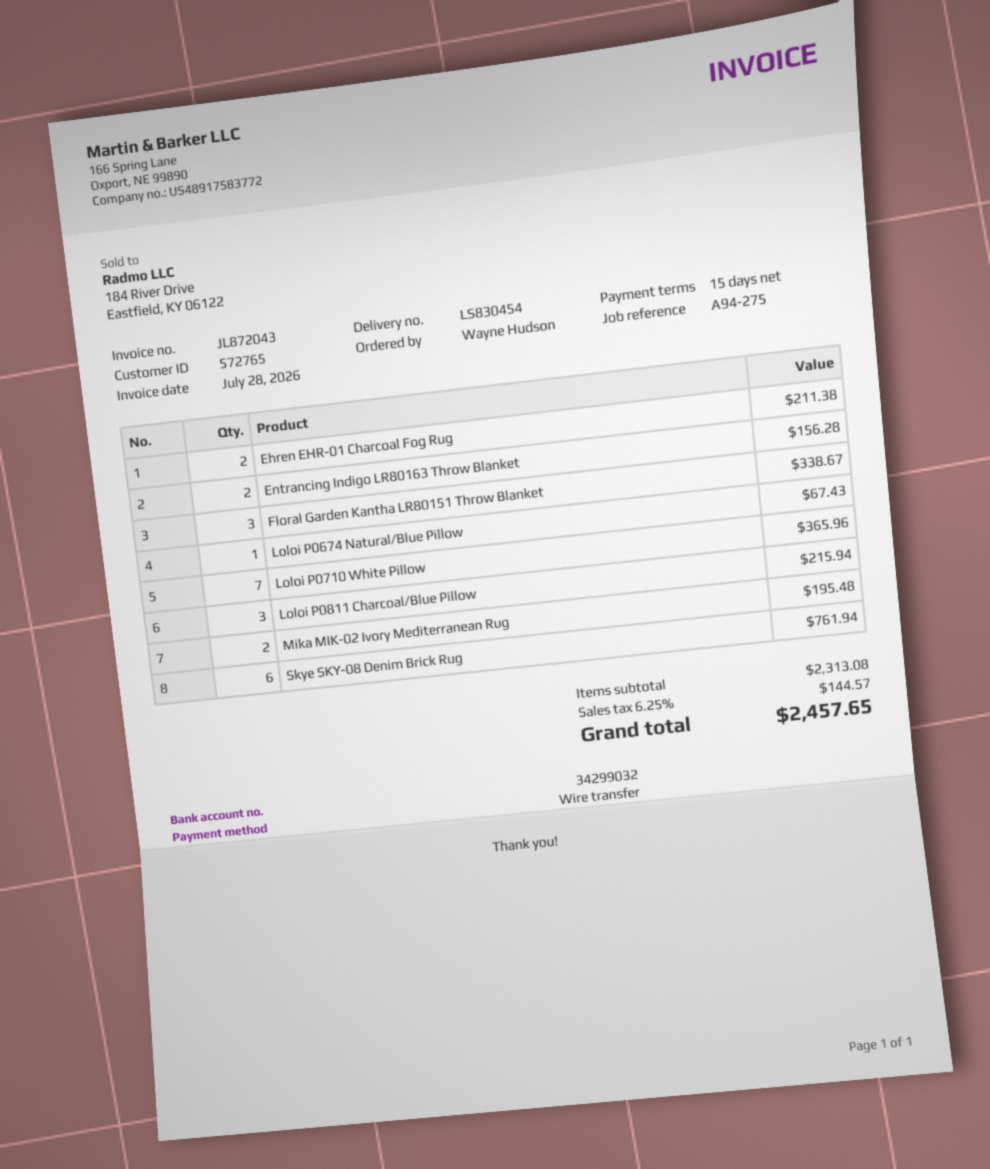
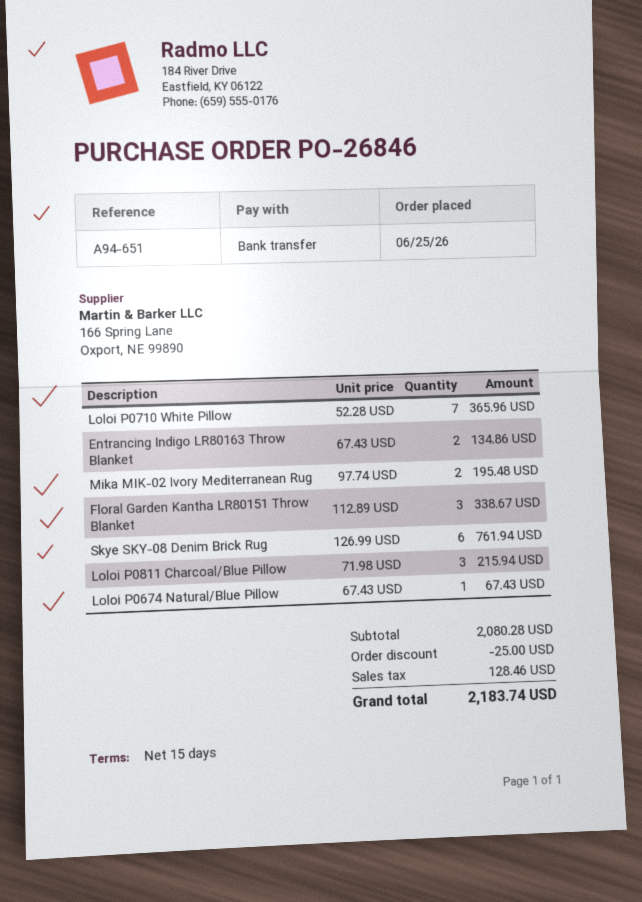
reference: A94-275 -> A94-651
Ehren EHR-01 Charcoal Fog Rug: 2 for 211.38 -> none
Entrancing Indigo LR80163 Throw Blanket: 2 for 156.28 -> 2 for 134.86
subtotal: 2313.08 -> 2080.28
discount: none -> 25.00
tax: 144.57 -> 128.46
total: 2457.65 -> 2183.74

